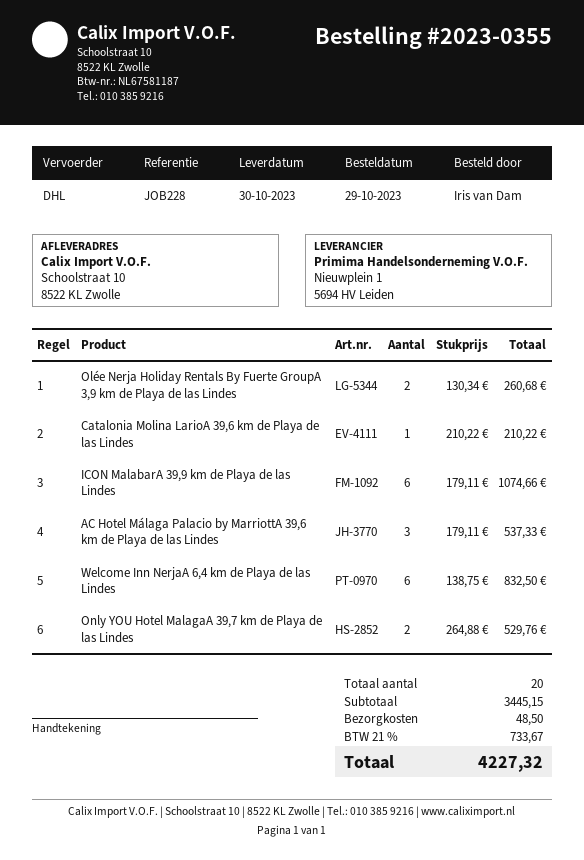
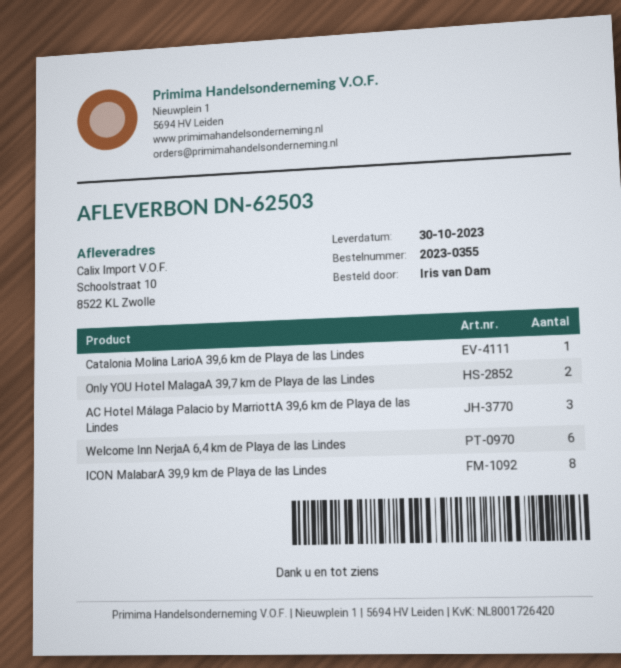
Olée Nerja Holiday Rentals By Fuerte GroupA 3,9 km de Playa de las Lindes: 2 -> none
ICON MalabarA 39,9 km de Playa de las Lindes: 6 -> 8

